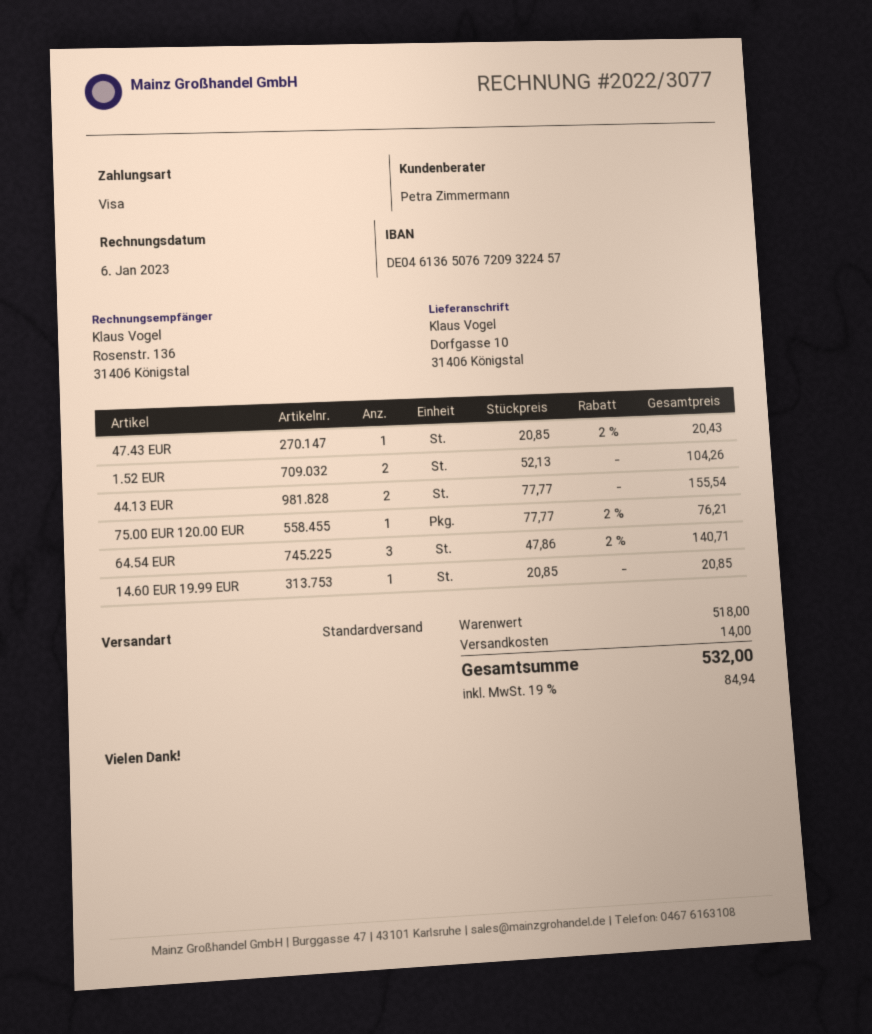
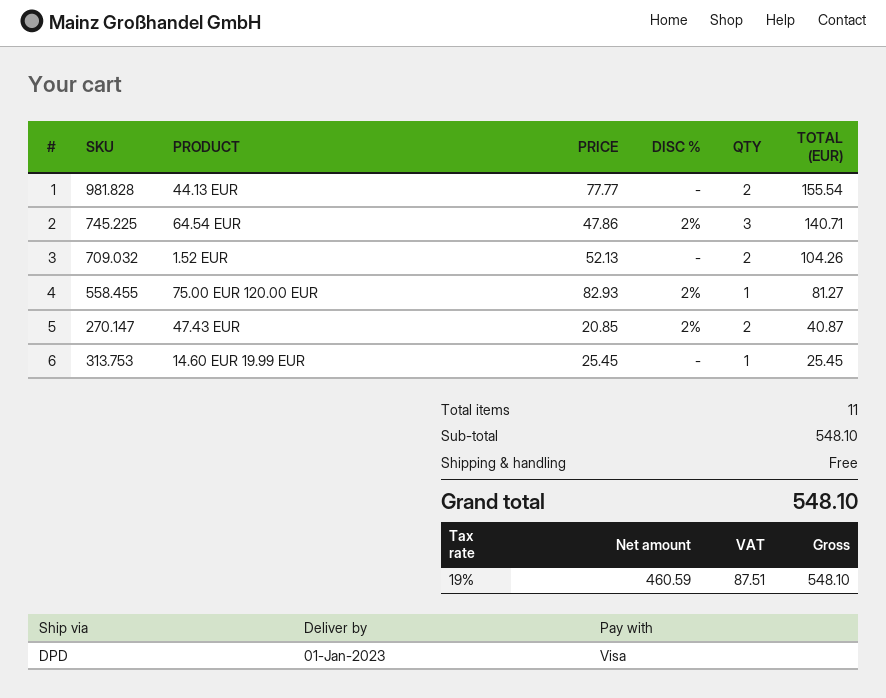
shipping method: standard -> DPD
47.43 EUR: 1 x 20.85 - 2% = 20.43 -> 2 x 20.85 - 2% = 40.87
75.00 EUR 120.00 EUR: 1 x 77.77 - 2% = 76.21 -> 1 x 82.93 - 2% = 81.27
14.60 EUR 19.99 EUR: 1 x 20.85 = 20.85 -> 1 x 25.45 = 25.45
subtotal: 518.00 -> 548.10
shipping: 14.00 -> 0.00
tax: 19% = 84.94 -> 19% = 87.51
total: 532.00 -> 548.10

